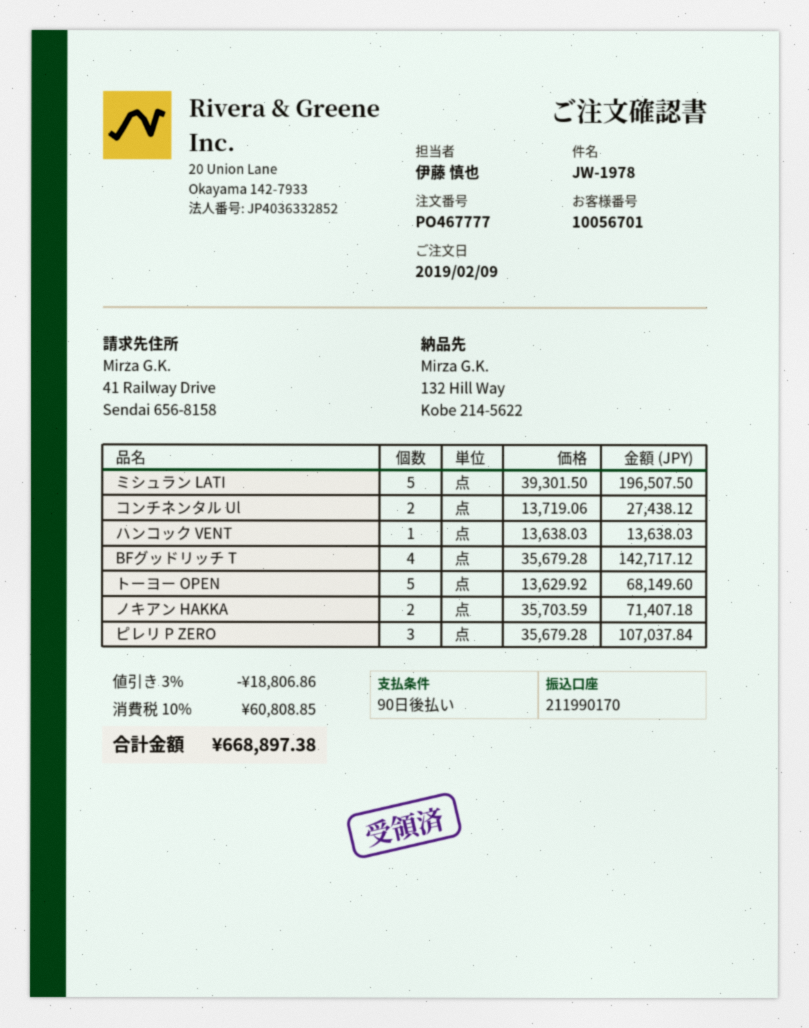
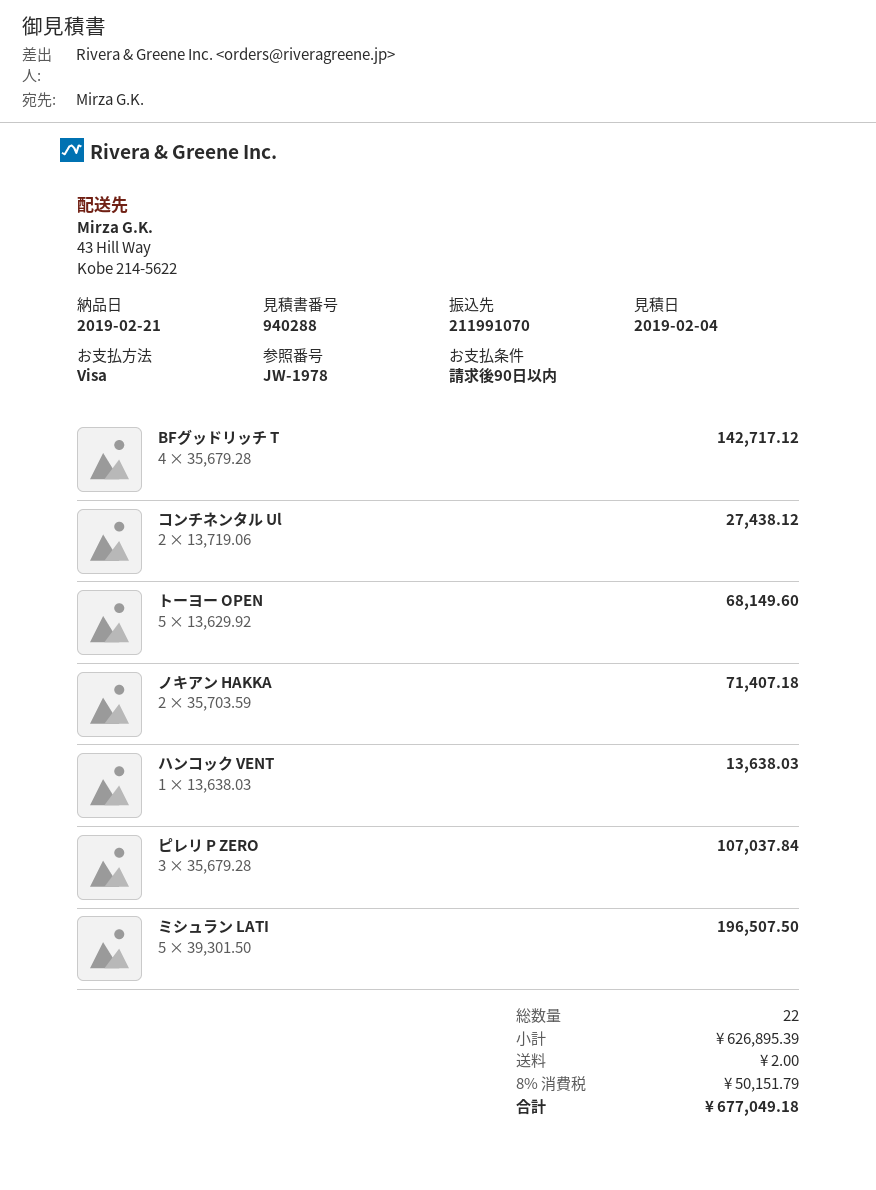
bank account: 211990170 -> 211991070
ship to: 132 Hill Way, Kobe 214-5622 -> 43 Hill Way, Kobe 214-5622
discount: 3% = 18806.86 -> none
shipping: none -> 2.00
tax: 10% = 60808.85 -> 8% = 50151.79
total: 668897.38 -> 677049.18

